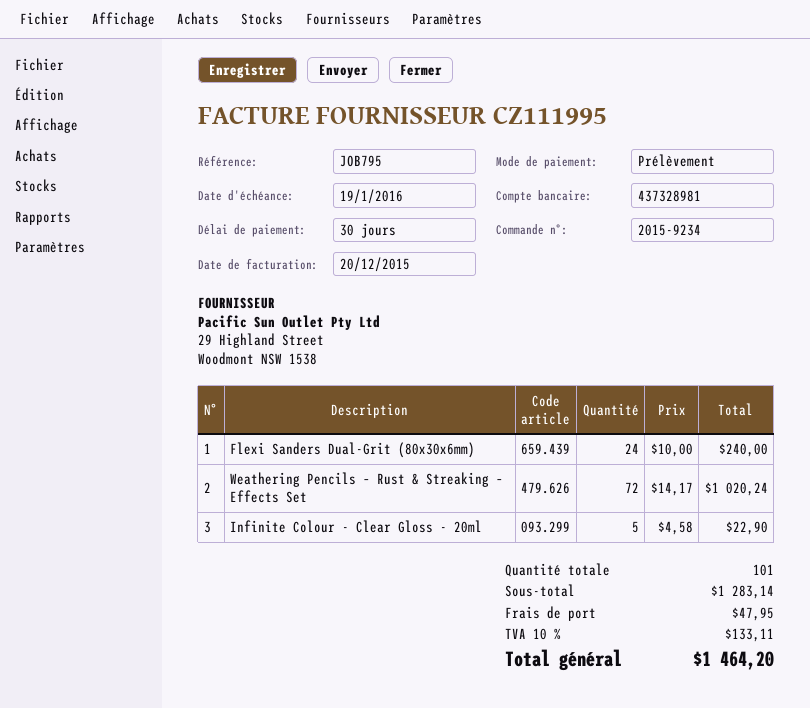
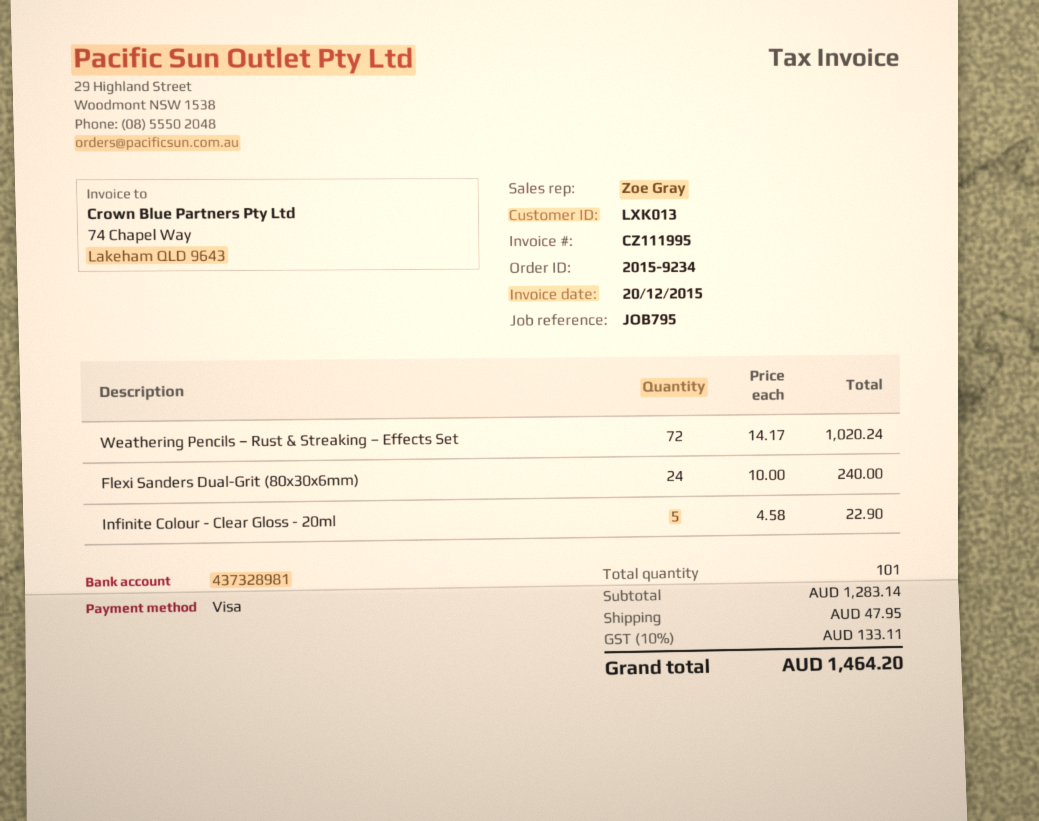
payment method: direct debit -> Visa

